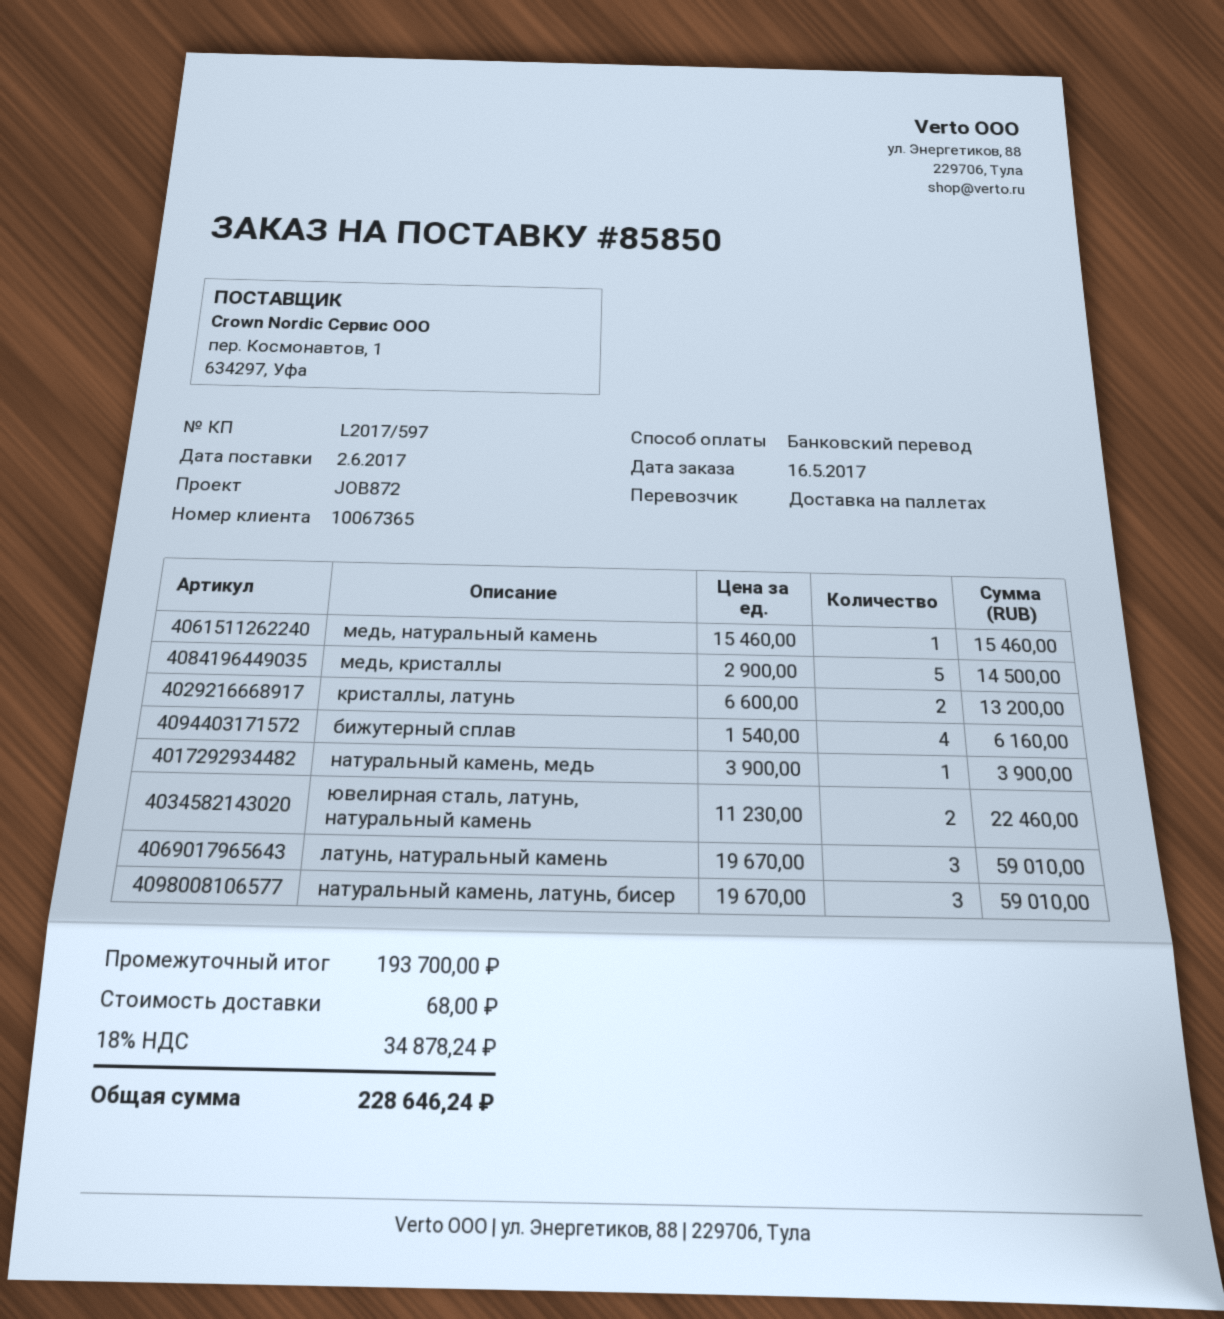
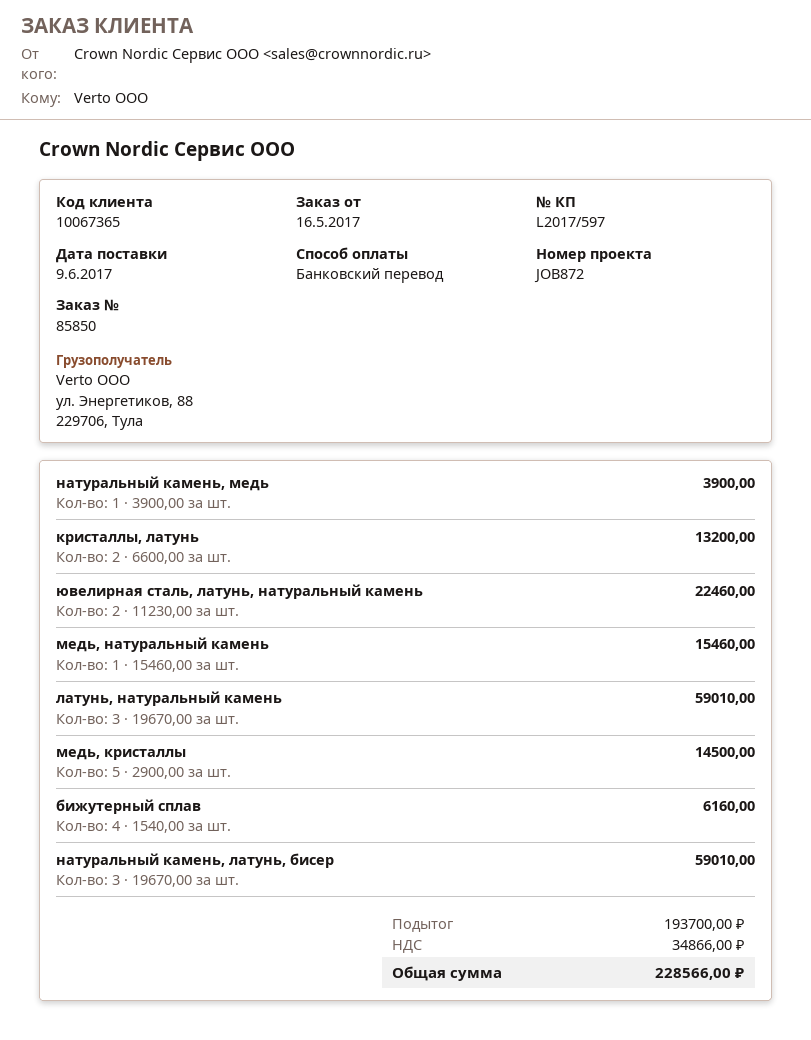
delivery date: 2017-06-02 -> 2017-06-09
shipping: 68.00 -> none
tax: 34878.24 -> 34866.00
total: 228646.24 -> 228566.00

